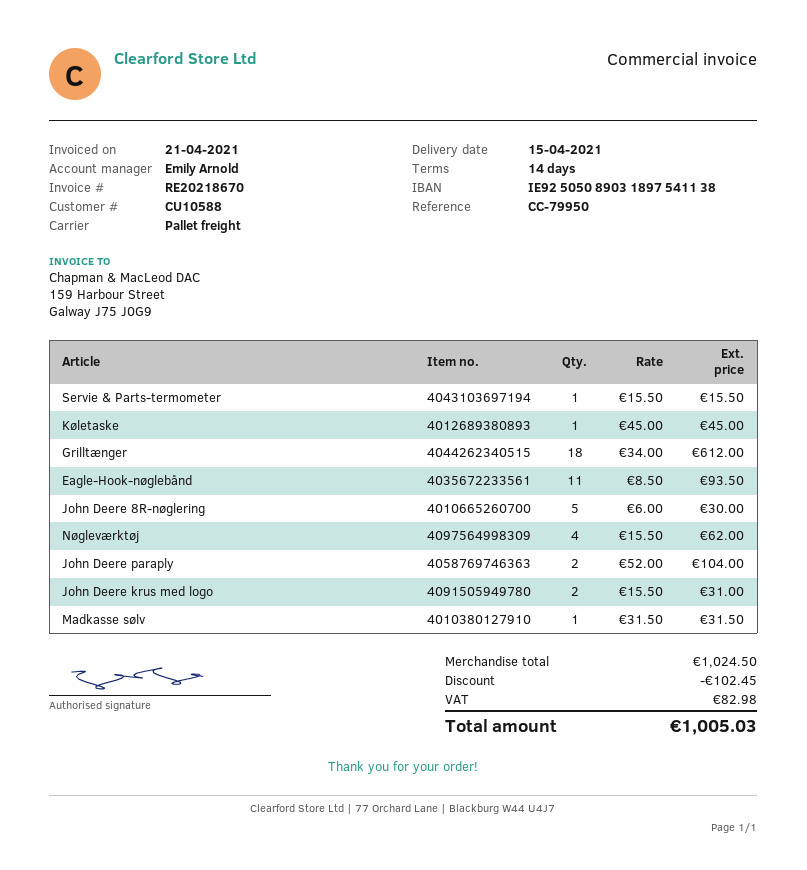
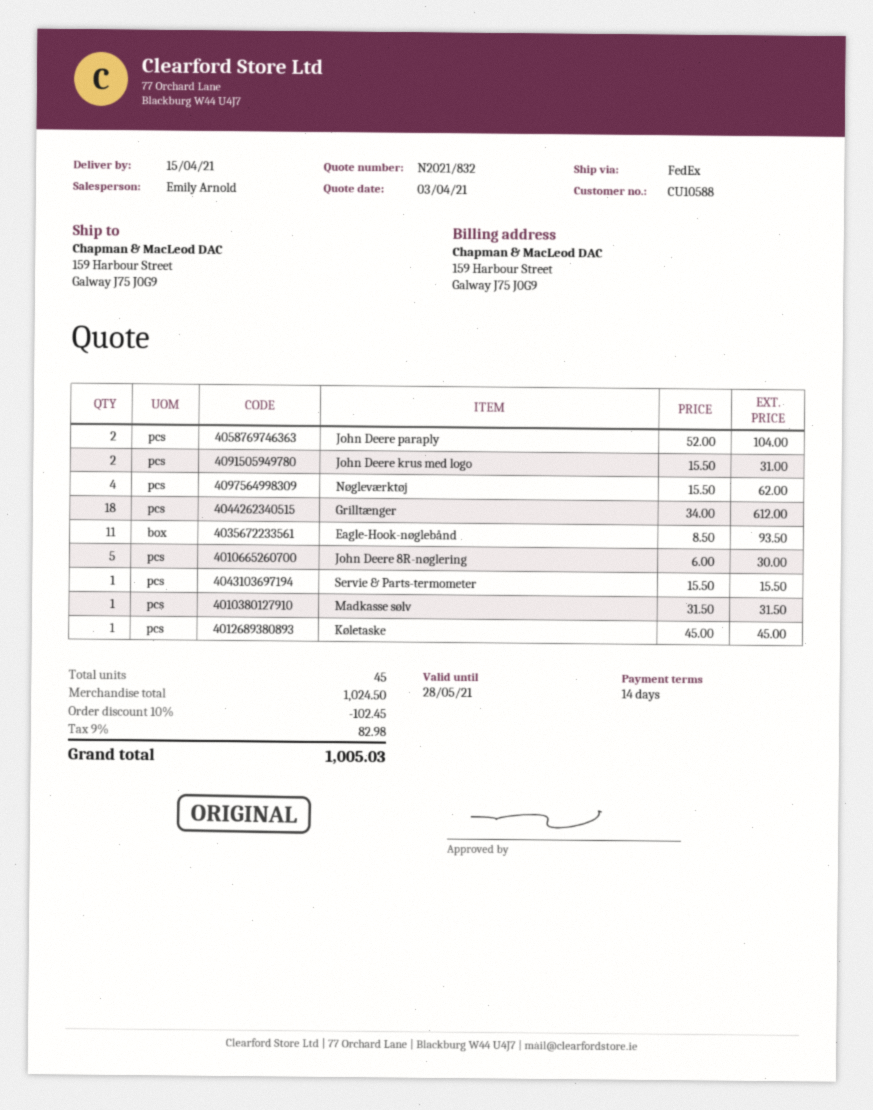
shipping method: pallet freight -> FedEx

